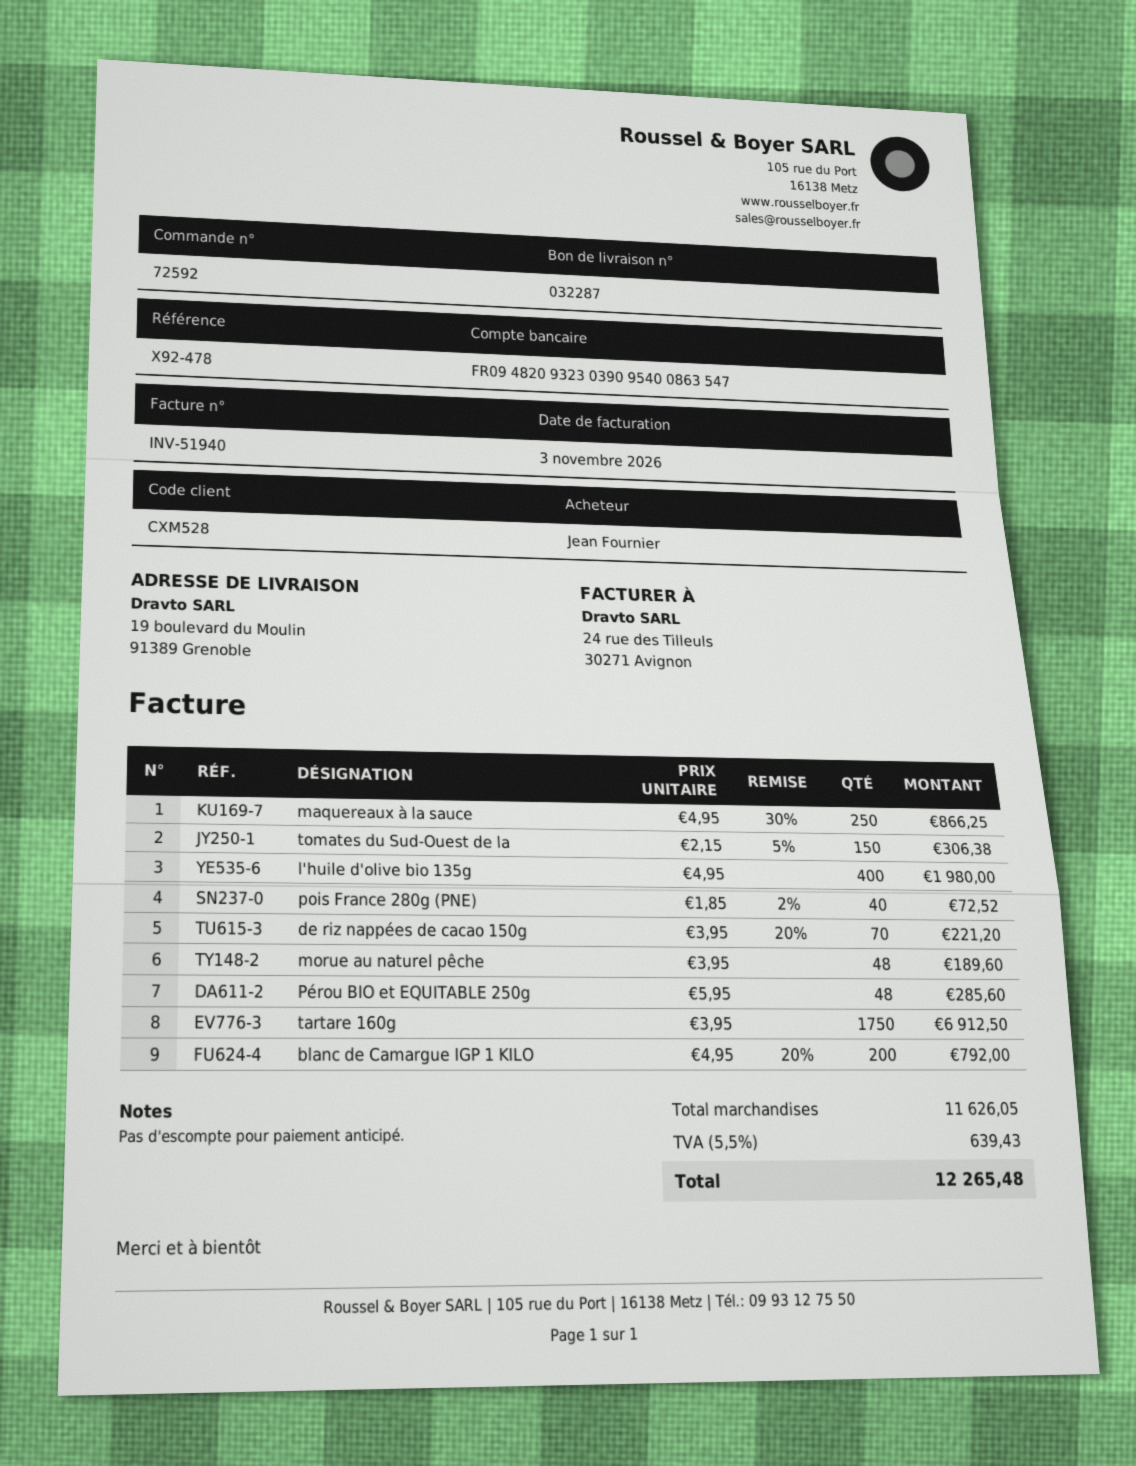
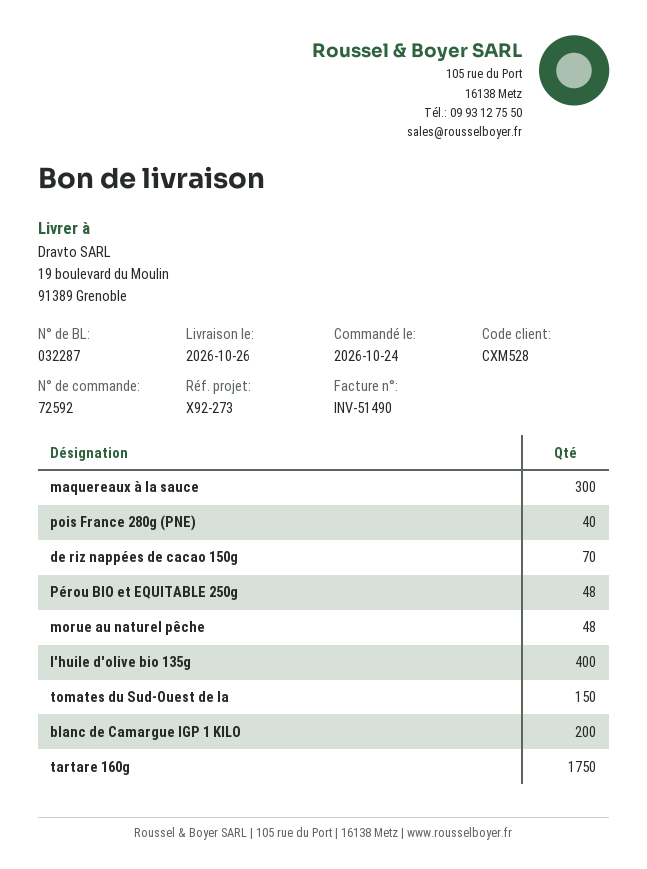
invoice number: INV-51940 -> INV-51490
reference: X92-478 -> X92-273
maquereaux à la sauce: 250 -> 300

